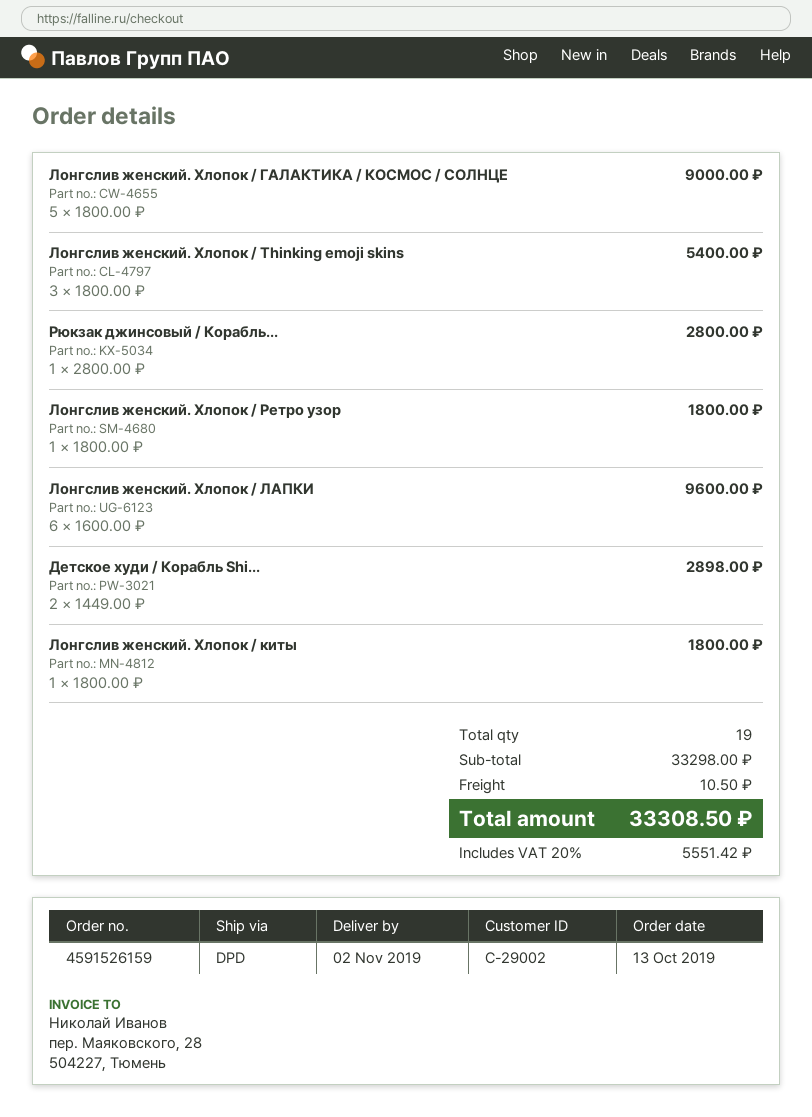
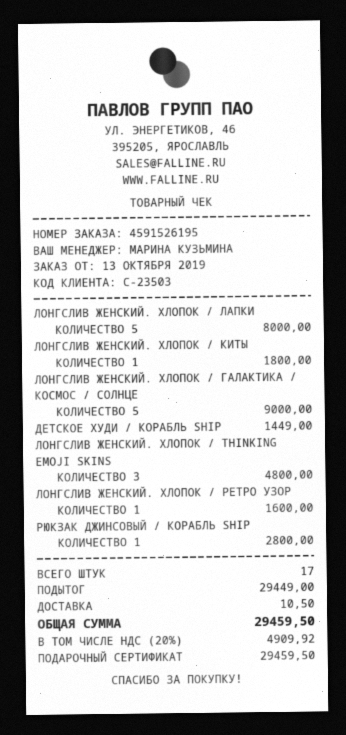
order number: 4591526159 -> 4591526195
customer number: C-29002 -> C-23503
Лонгслив женский. Хлопок / Thinking emoji skins: 3 for 5400.00 -> 3 for 4800.00
Лонгслив женский. Хлопок / Ретро узор: 1 for 1800.00 -> 1 for 1600.00
Лонгслив женский. Хлопок / ЛАПКИ: 6 for 9600.00 -> 5 for 8000.00
Детское худи / Корабль Shi...: 2 for 2898.00 -> 1 for 1449.00
total quantity: 19 -> 17
subtotal: 33298.00 -> 29449.00
tax: 20% = 5551.42 -> 20% = 4909.92
total: 33308.50 -> 29459.50

